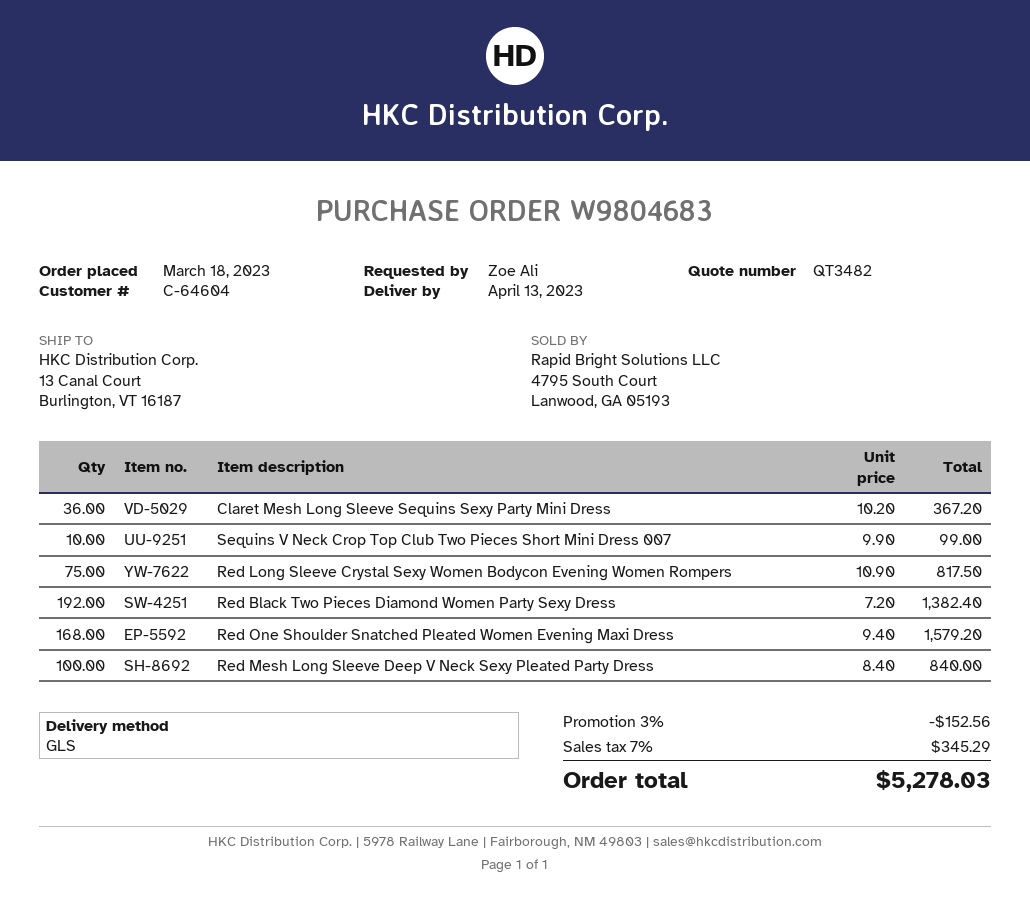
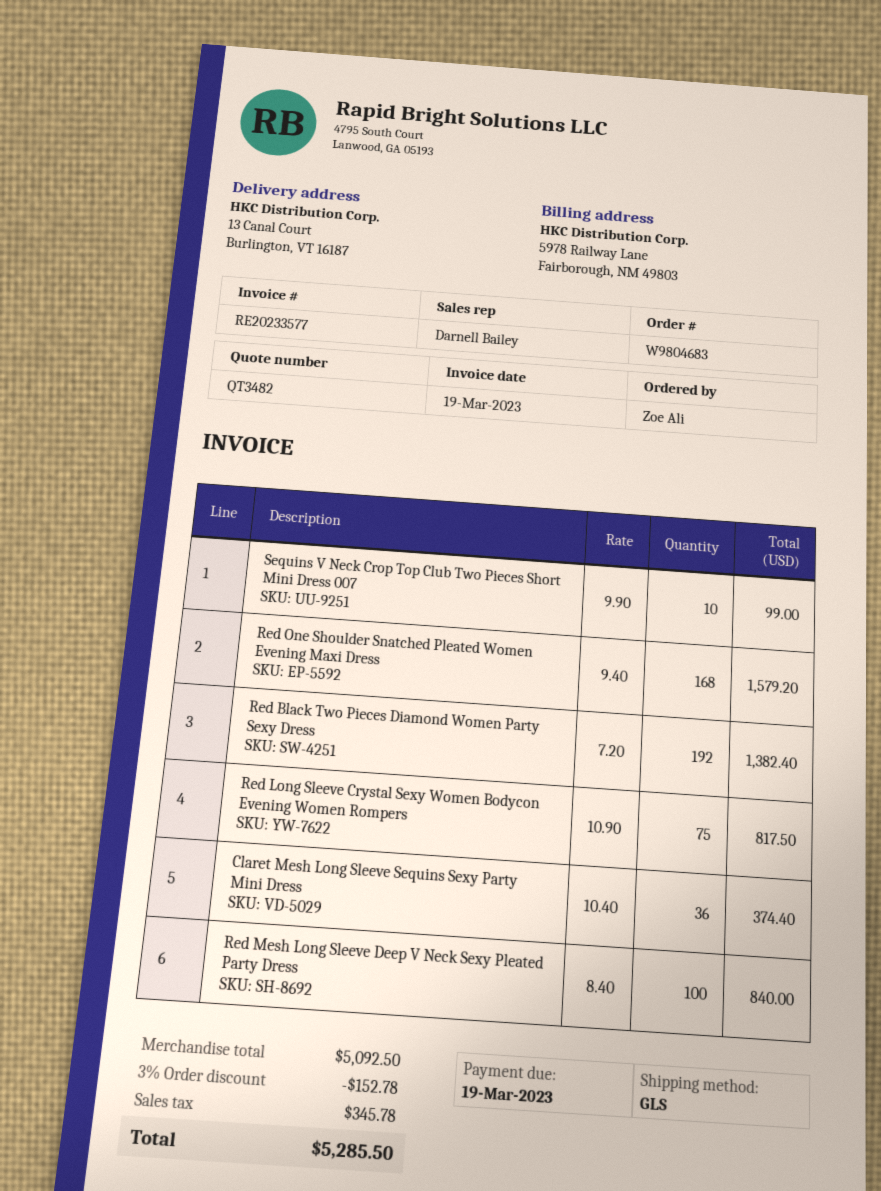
Claret Mesh Long Sleeve Sequins Sexy Party Mini Dress: 36 x 10.20 = 367.20 -> 36 x 10.40 = 374.40
discount: 3% = 152.56 -> 3% = 152.78
tax: 345.29 -> 345.78
total: 5278.03 -> 5285.50

